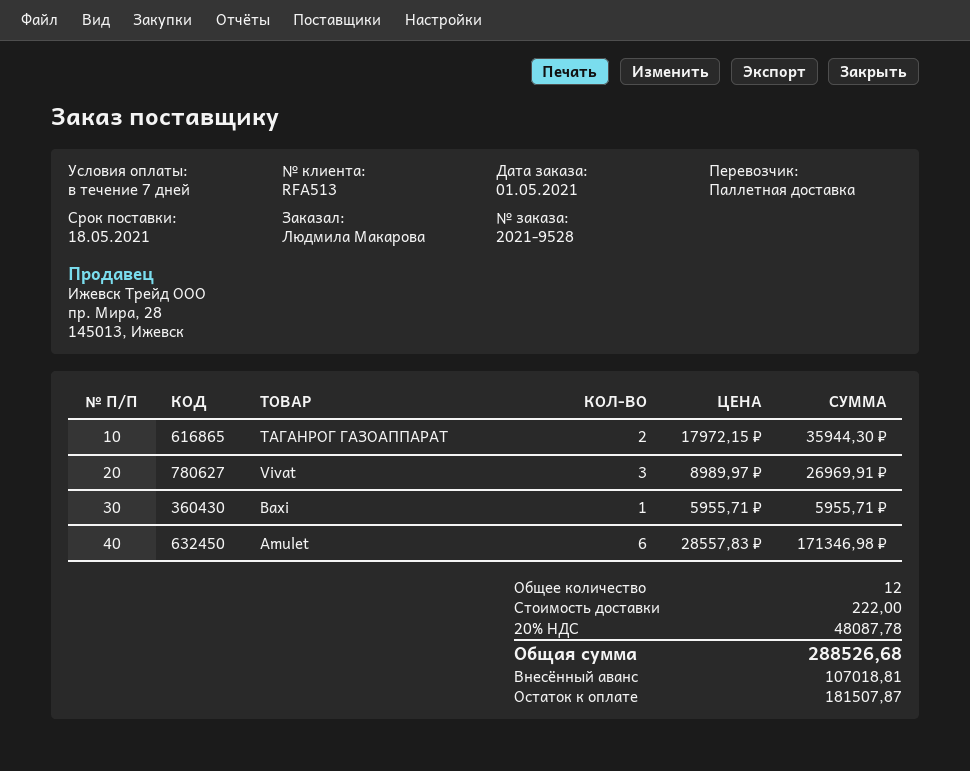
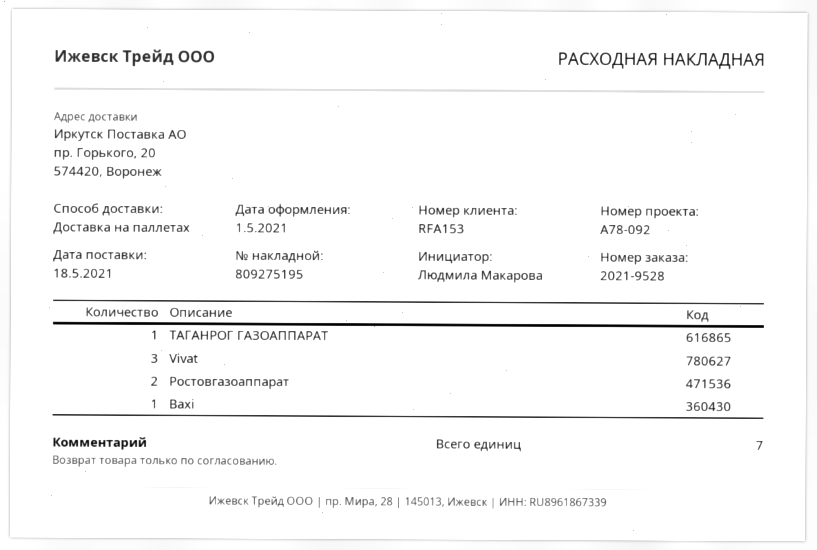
customer number: RFA513 -> RFA153
ТАГАНРОГ ГАЗОАППАРАТ: 2 -> 1
Amulet: 6 -> none
Ростовгазоаппарат: none -> 2
total quantity: 12 -> 7

